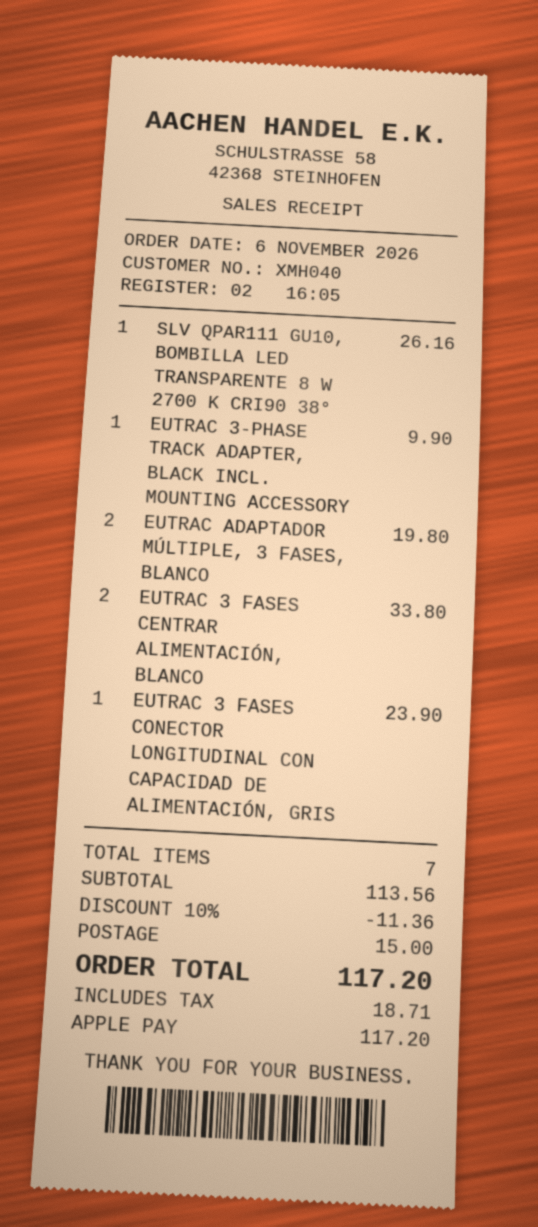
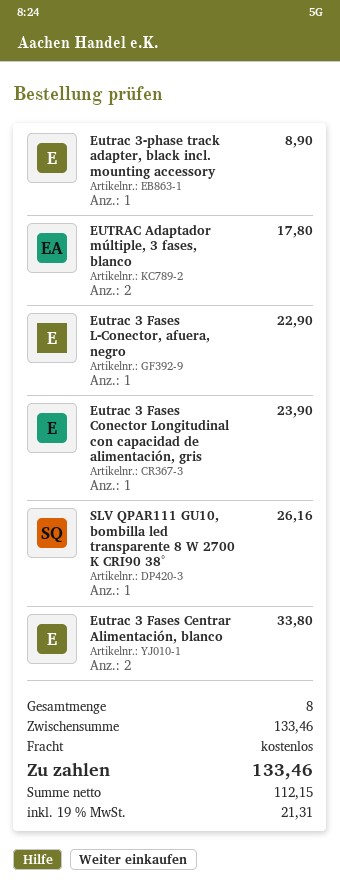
EUTRAC 3-PHASE TRACK ADAPTER, BLACK INCL. MOUNTING ACCESSORY: 1 for 9.90 -> 1 for 8.90
EUTRAC ADAPTADOR MÚLTIPLE, 3 FASES, BLANCO: 2 for 19.80 -> 2 for 17.80
Eutrac 3 Fases L-Conector, afuera, negro: none -> 1 for 22.90
total quantity: 7 -> 8
subtotal: 113.56 -> 133.46
discount: 10% = 11.36 -> none
shipping: 15.00 -> 0.00
tax: 18.71 -> 21.31
total: 117.20 -> 133.46

